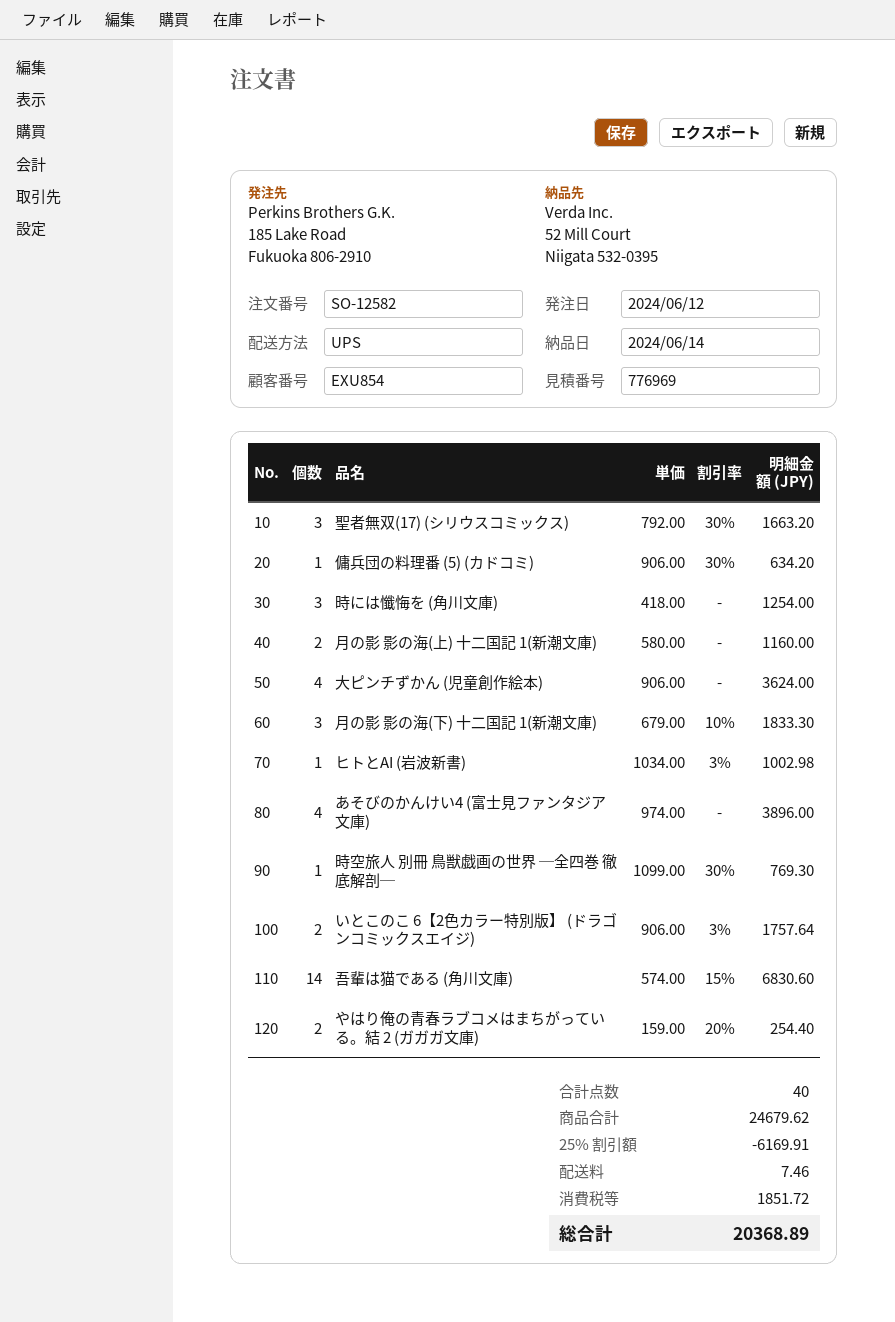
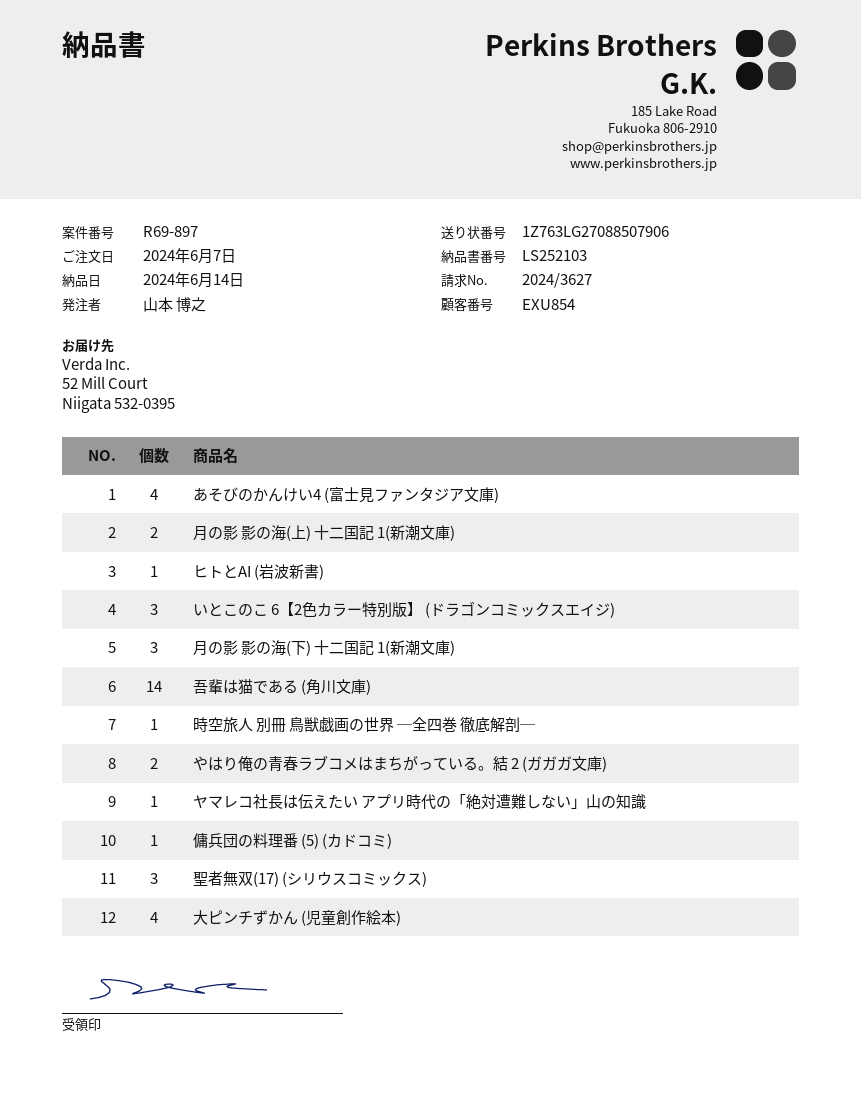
order date: 2024-06-12 -> 2024-06-07
時には懺悔を (角川文庫): 3 -> none
いとこのこ 6【2色カラー特別版】 (ドラゴンコミックスエイジ): 2 -> 3
ヤマレコ社長は伝えたい アプリ時代の「絶対遭難しない」山の知識: none -> 1

